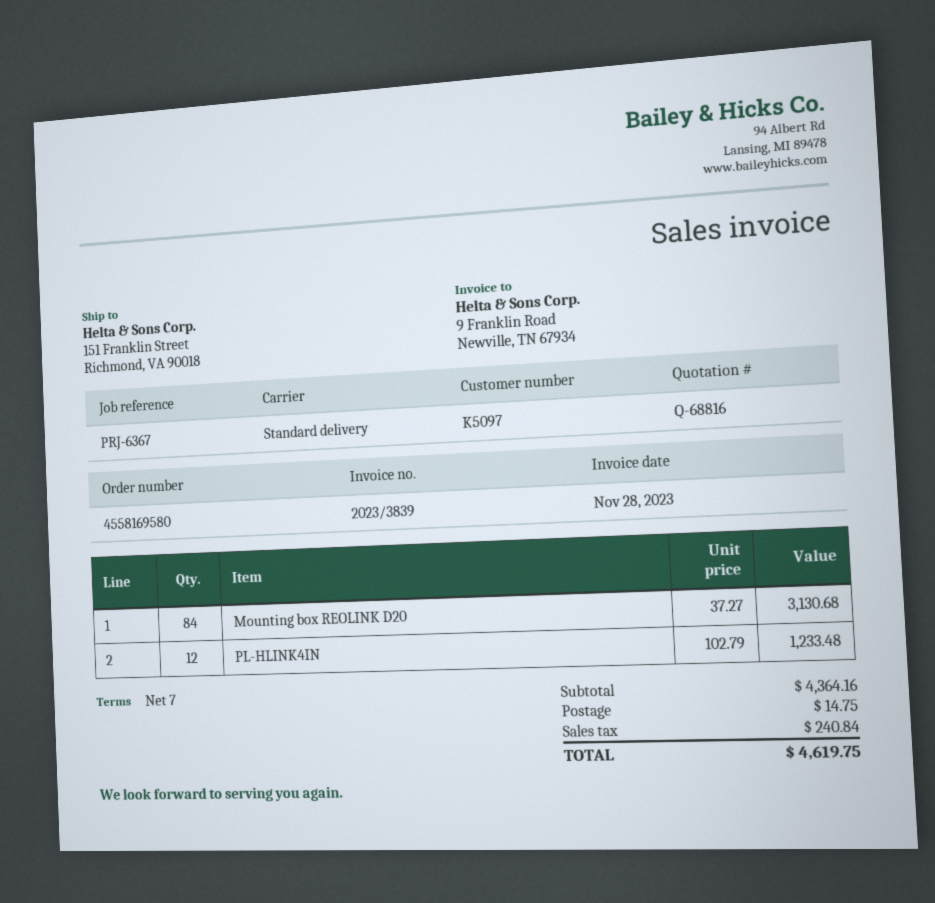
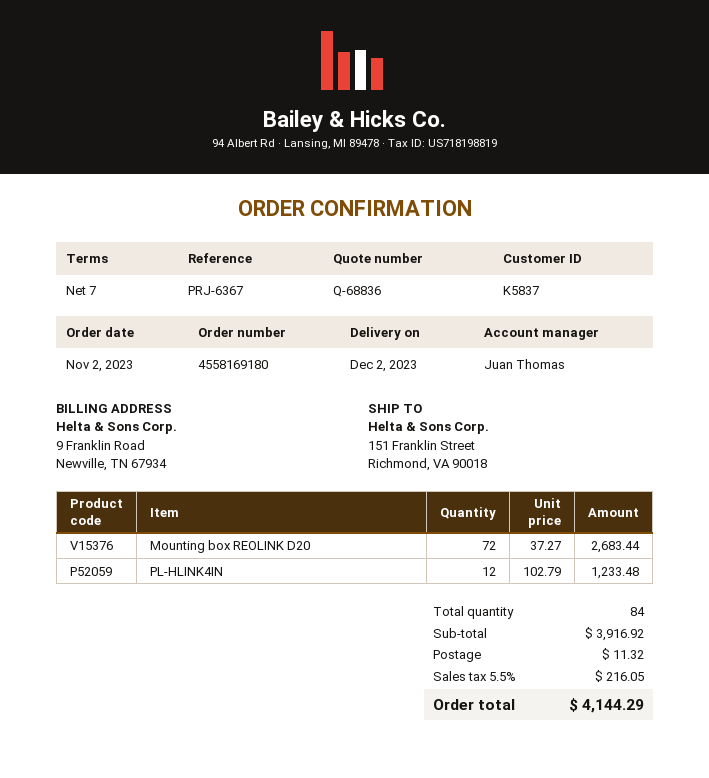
quote number: Q-68816 -> Q-68836
order number: 4558169580 -> 4558169180
customer number: K5097 -> K5837
Mounting box REOLINK D20: 84 x 37.27 = 3130.68 -> 72 x 37.27 = 2683.44
subtotal: 4364.16 -> 3916.92
shipping: 14.75 -> 11.32
tax: 240.84 -> 216.05
total: 4619.75 -> 4144.29

